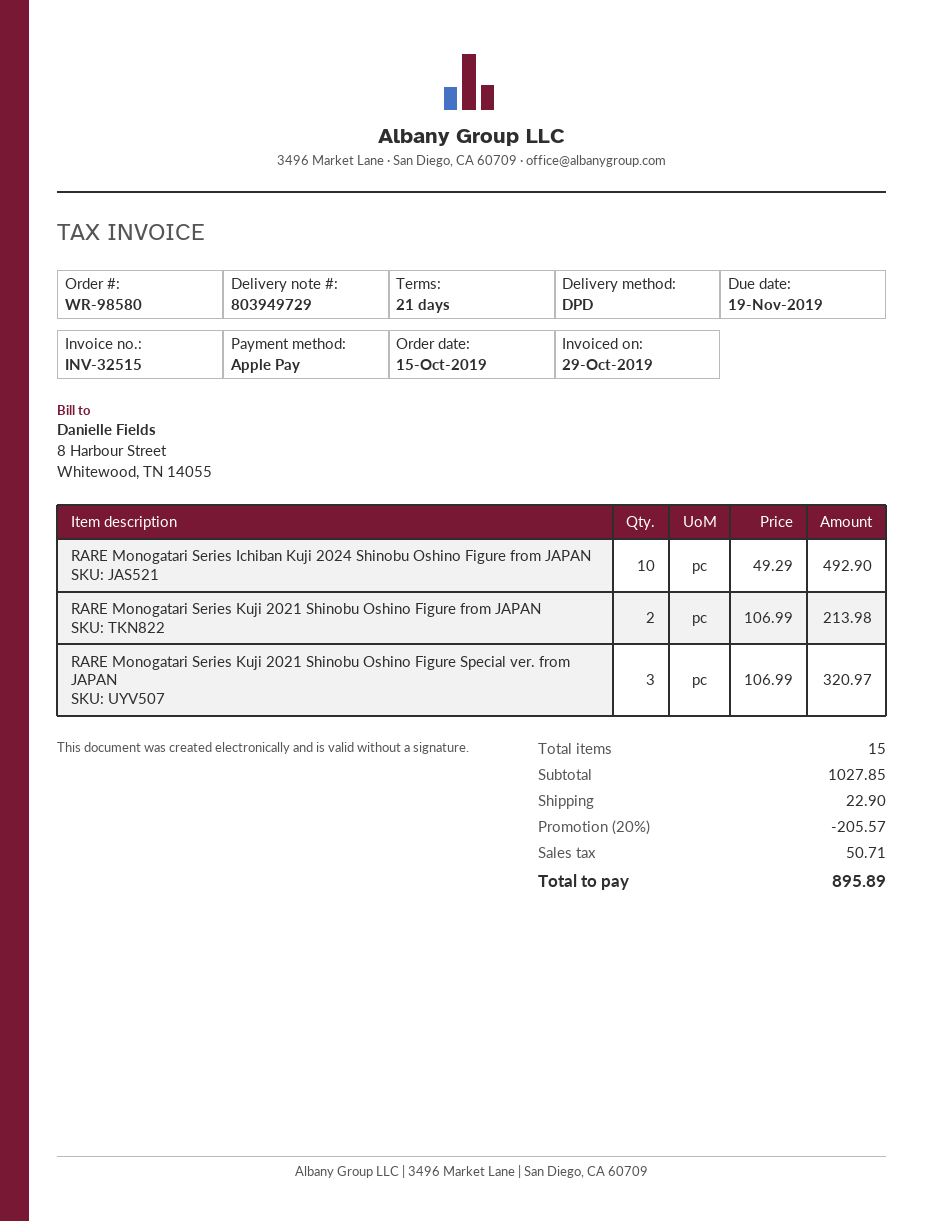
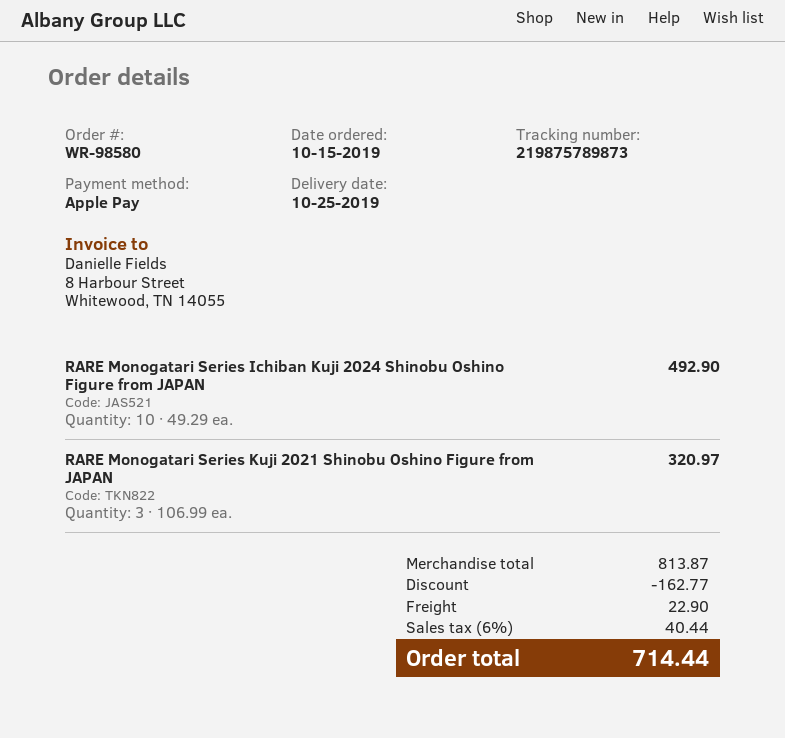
RARE Monogatari Series Kuji 2021 Shinobu Oshino Figure from JAPAN: 2 x 106.99 = 213.98 -> 3 x 106.99 = 320.97
RARE Monogatari Series Kuji 2021 Shinobu Oshino Figure Special ver. from JAPAN: 3 x 106.99 = 320.97 -> none
subtotal: 1027.85 -> 813.87
discount: 205.57 -> 162.77
tax: 50.71 -> 40.44
total: 895.89 -> 714.44

